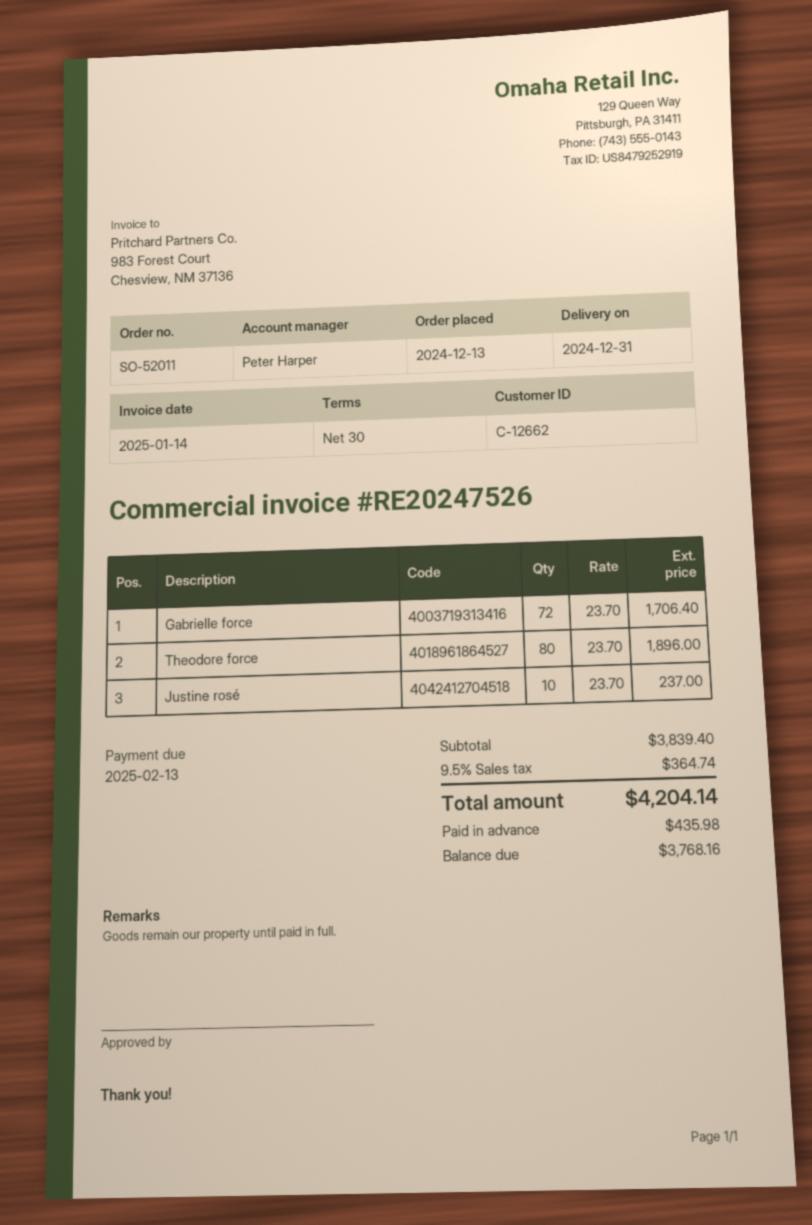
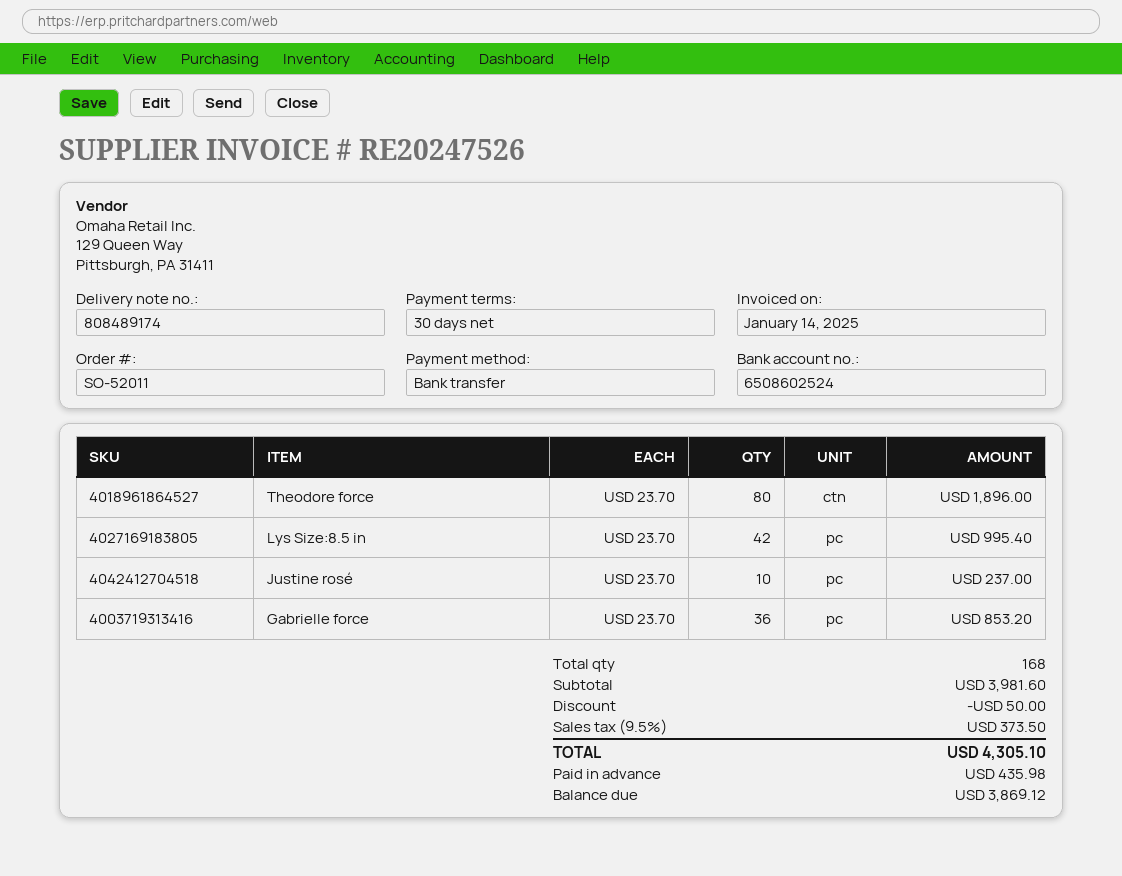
Gabrielle force: 72 x 23.70 = 1706.40 -> 36 x 23.70 = 853.20
Lys Size:8.5 in: none -> 42 x 23.70 = 995.40
subtotal: 3839.40 -> 3981.60
discount: none -> 50.00
tax: 9.5% = 364.74 -> 9.5% = 373.50
total: 4204.14 -> 4305.10
balance: 3768.16 -> 3869.12

